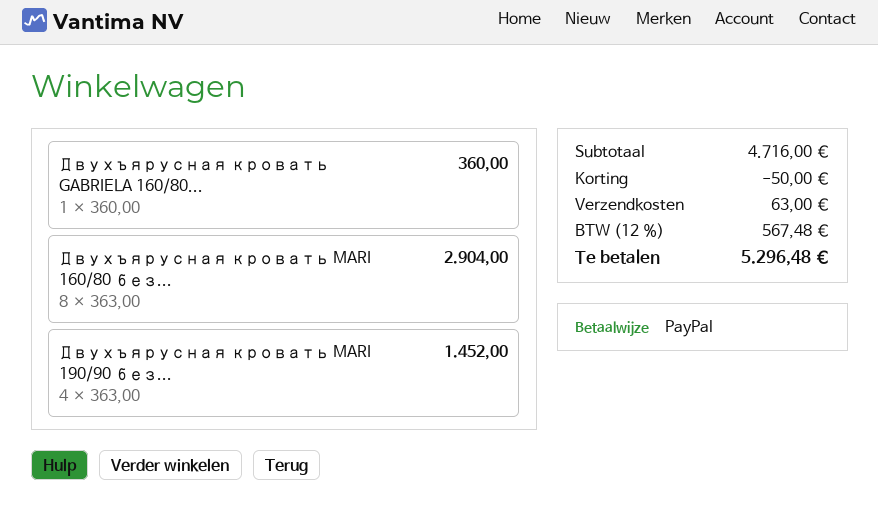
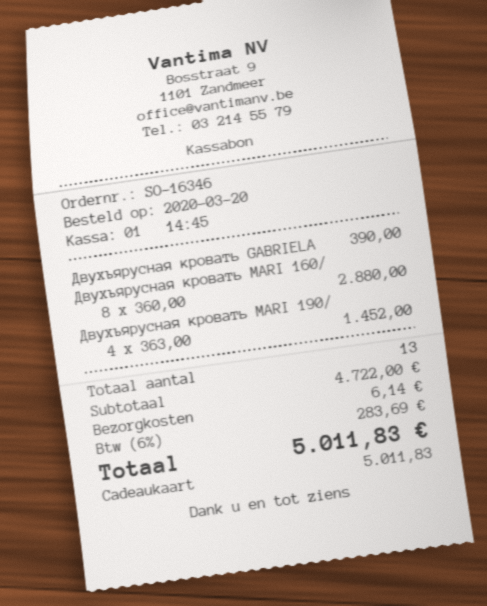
payment method: PayPal -> gift card
Двухъярусная кровать GABRIELA 160/80...: 1 x 360.00 = 360.00 -> 1 x 390.00 = 390.00
Двухъярусная кровать MARI 160/80 без...: 8 x 363.00 = 2904.00 -> 8 x 360.00 = 2880.00
subtotal: 4716.00 -> 4722.00
discount: 50.00 -> none
shipping: 63.00 -> 6.14
tax: 12% = 567.48 -> 6% = 283.69
total: 5296.48 -> 5011.83

